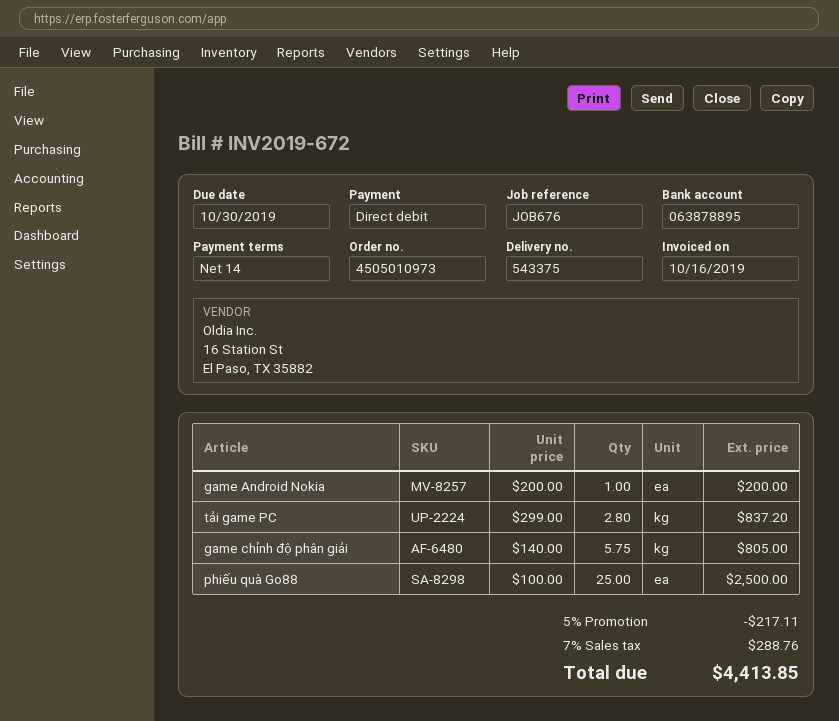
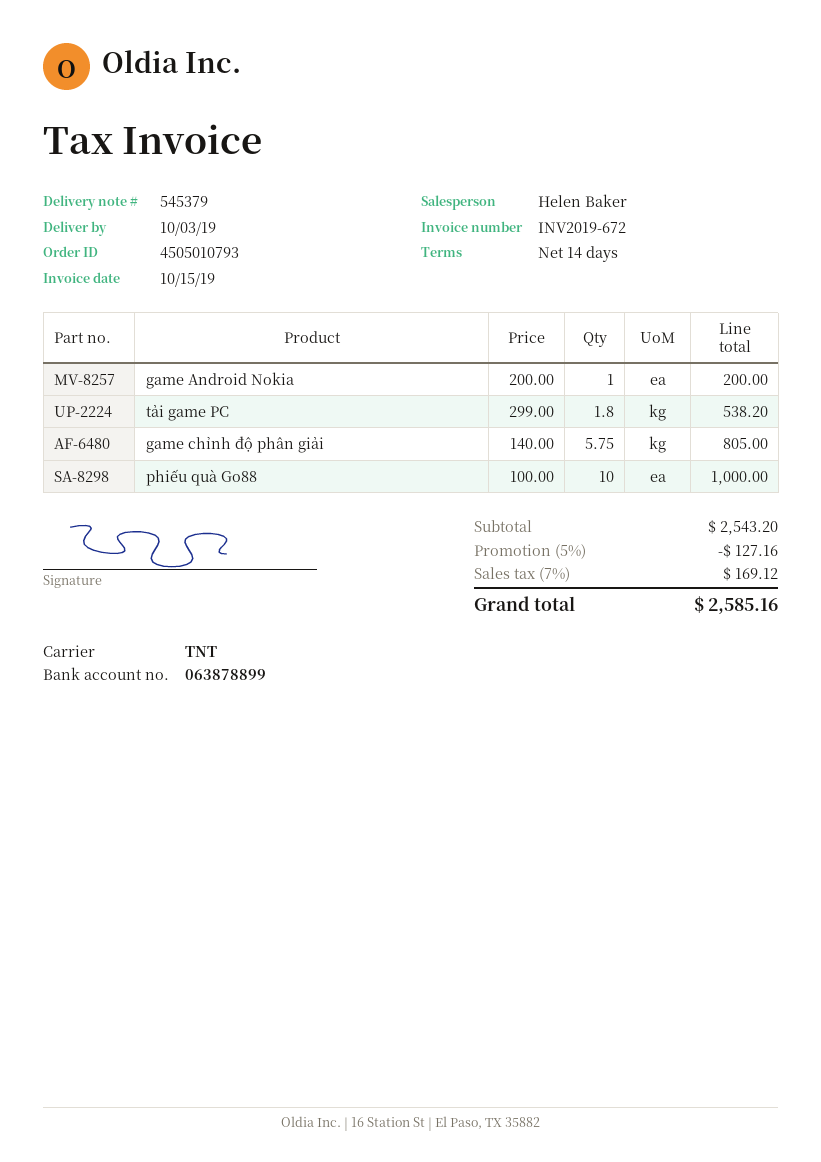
order number: 4505010973 -> 4505010793
delivery note number: 543375 -> 545379
invoice date: 2019-10-16 -> 2019-10-15
bank account: 063878895 -> 063878899
tải game PC: 2.8 x 299.00 = 837.20 -> 1.8 x 299.00 = 538.20
phiếu quà Go88: 25 x 100.00 = 2500.00 -> 10 x 100.00 = 1000.00
discount: 5% = 217.11 -> 5% = 127.16
tax: 7% = 288.76 -> 7% = 169.12
total: 4413.85 -> 2585.16

